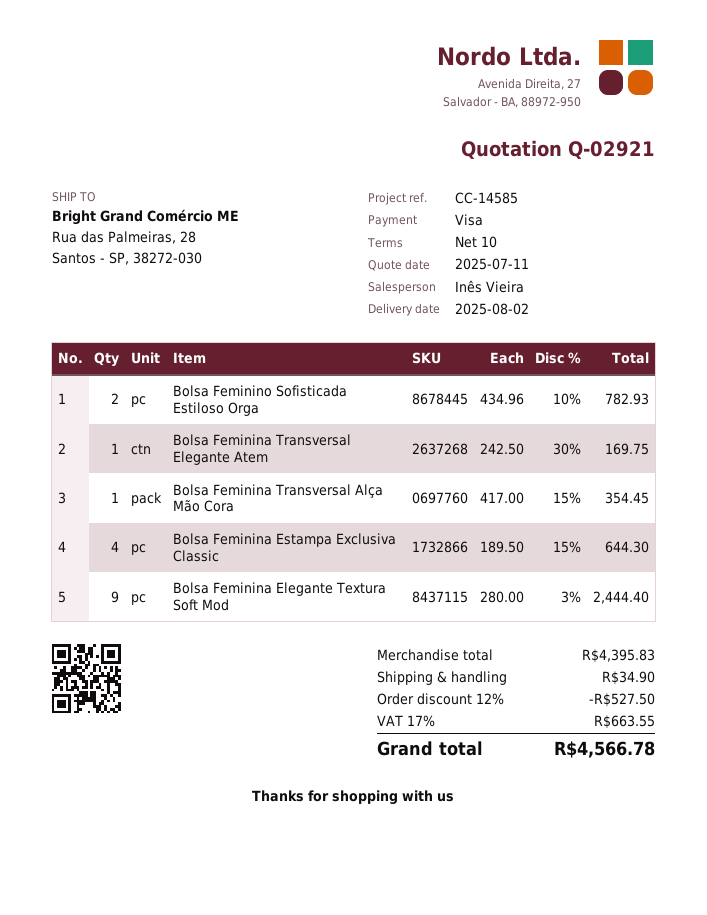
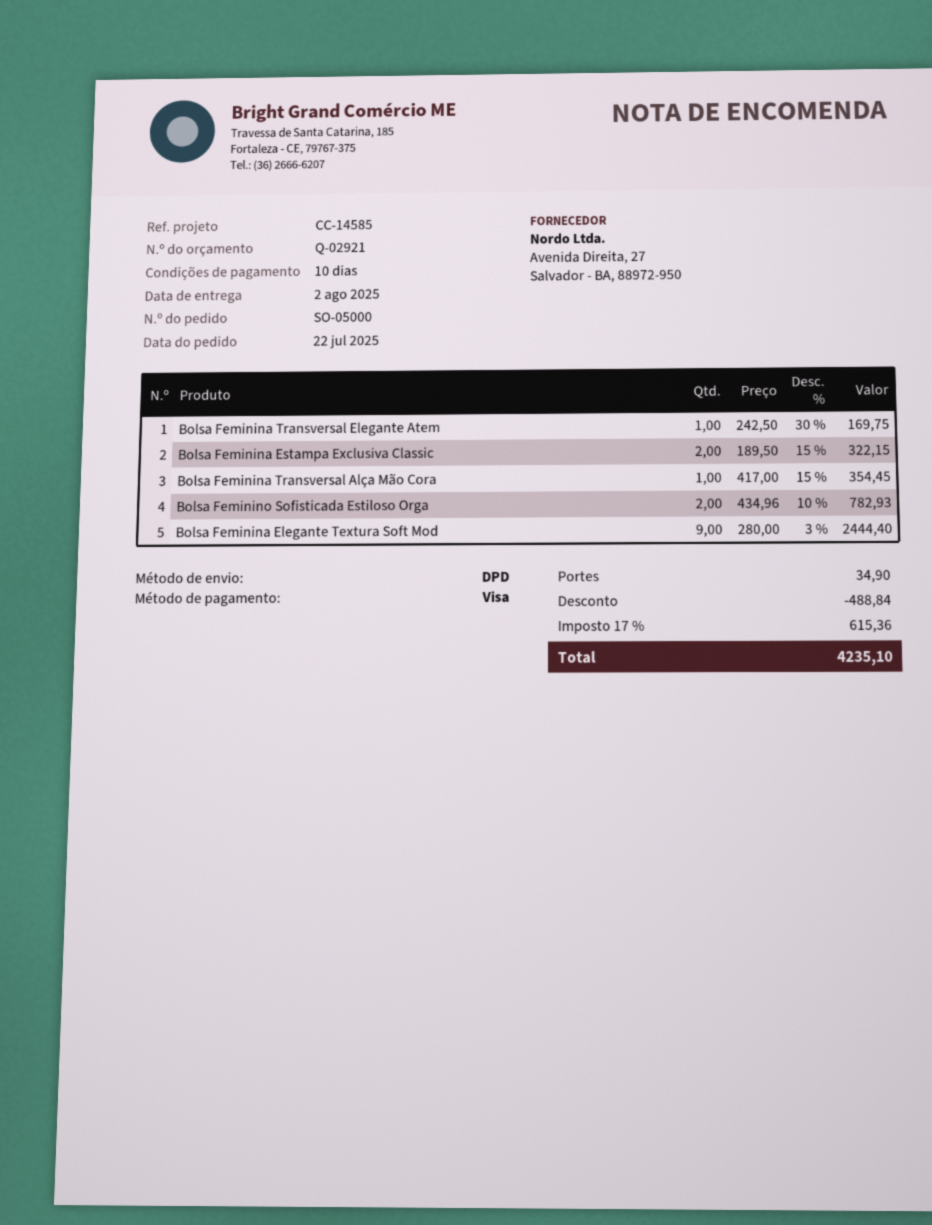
Bolsa Feminina Estampa Exclusiva Classic: 4 x 189.50 - 15% = 644.30 -> 2 x 189.50 - 15% = 322.15
discount: 527.50 -> 488.84
tax: 17% = 663.55 -> 17% = 615.36
total: 4566.78 -> 4235.10

